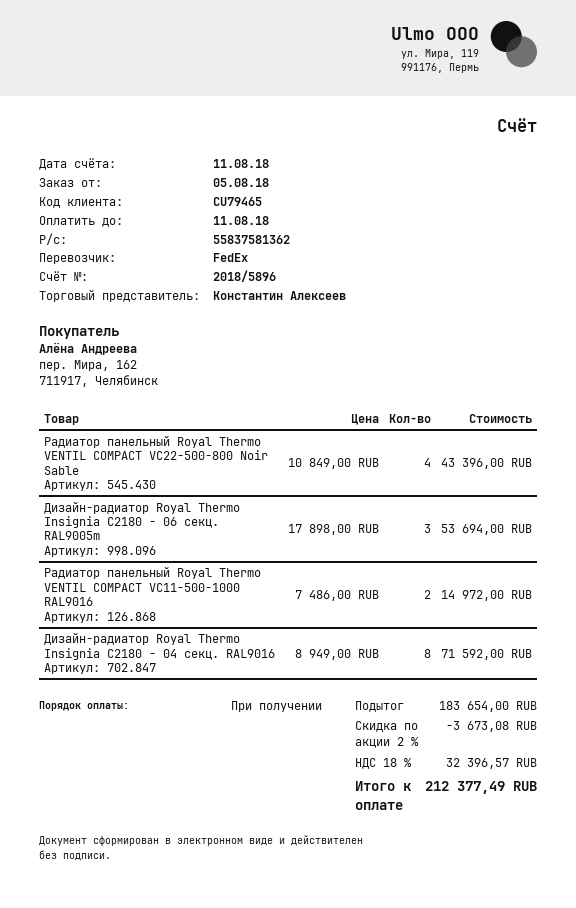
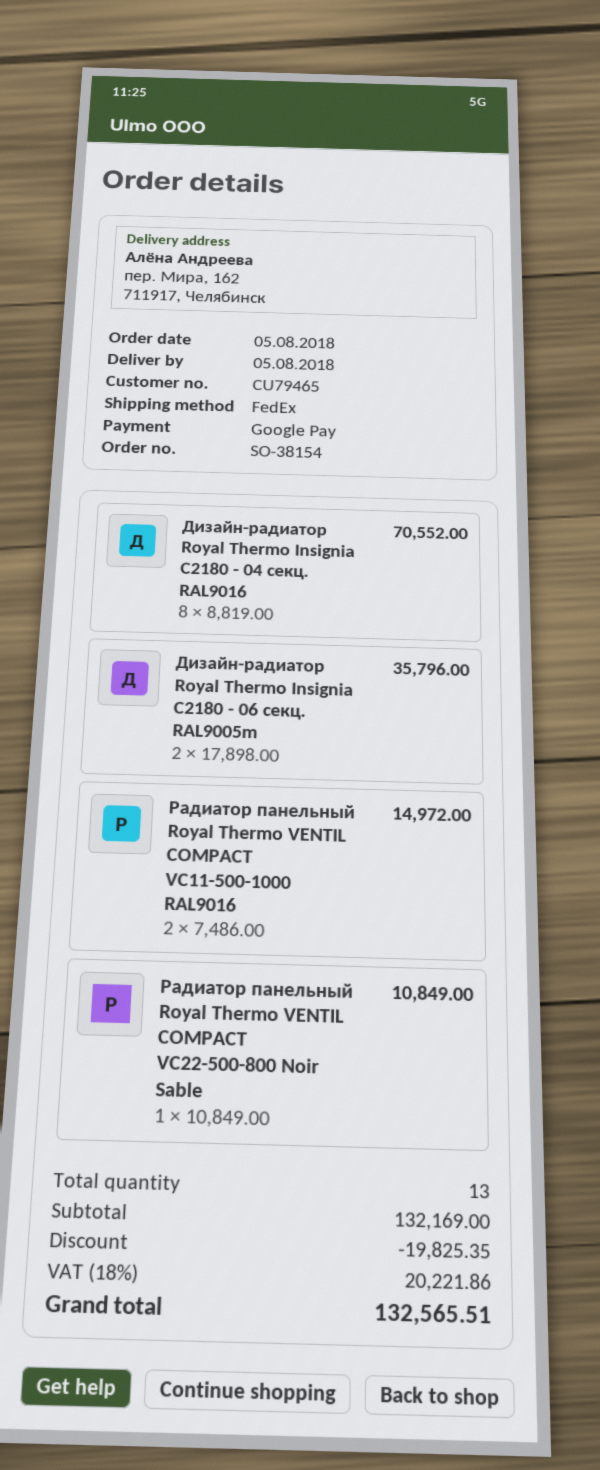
Радиатор панельный Royal Thermo VENTIL COMPACT VC22-500-800 Noir Sable: 4 x 10849.00 = 43396.00 -> 1 x 10849.00 = 10849.00
Дизайн-радиатор Royal Thermo Insignia C2180 - 06 секц. RAL9005m: 3 x 17898.00 = 53694.00 -> 2 x 17898.00 = 35796.00
Дизайн-радиатор Royal Thermo Insignia C2180 - 04 секц. RAL9016: 8 x 8949.00 = 71592.00 -> 8 x 8819.00 = 70552.00
subtotal: 183654.00 -> 132169.00
discount: 3673.08 -> 19825.35
tax: 18% = 32396.57 -> 18% = 20221.86
total: 212377.49 -> 132565.51

